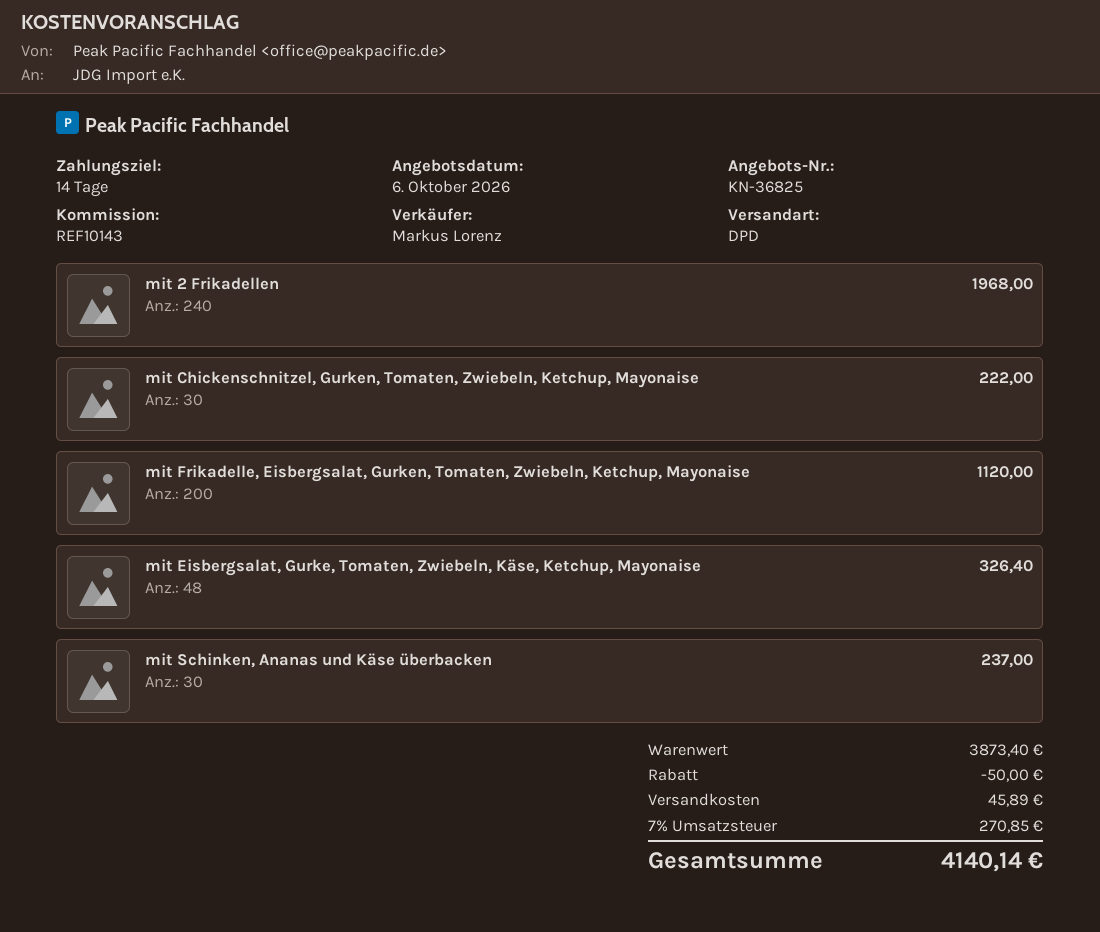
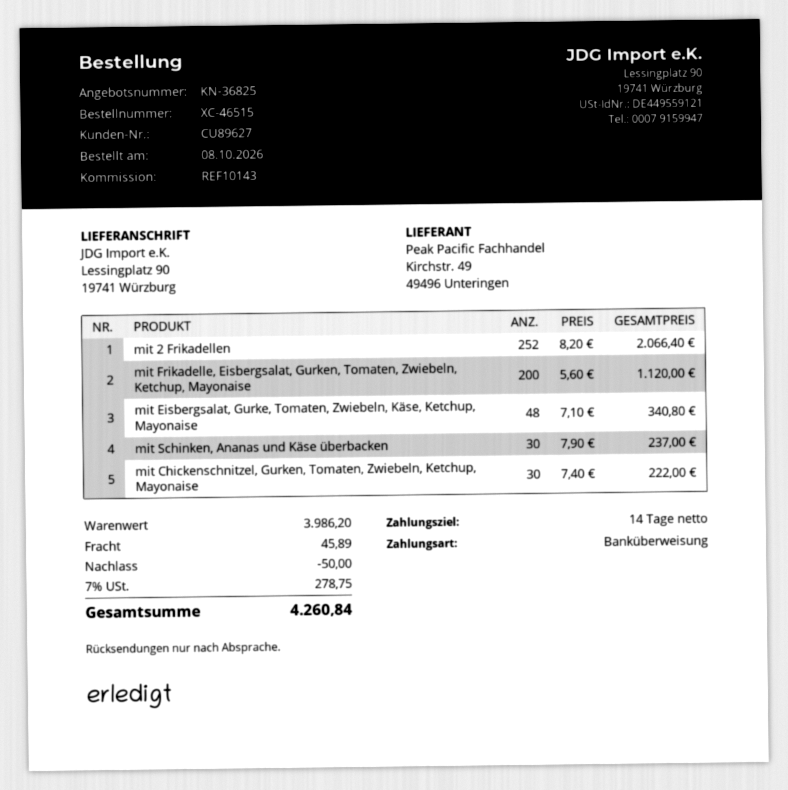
mit 2 Frikadellen: 240 for 1968.00 -> 252 for 2066.40
mit Eisbergsalat, Gurke, Tomaten, Zwiebeln, Käse, Ketchup, Mayonaise: 48 for 326.40 -> 48 for 340.80
subtotal: 3873.40 -> 3986.20
tax: 7% = 270.85 -> 7% = 278.75
total: 4140.14 -> 4260.84

